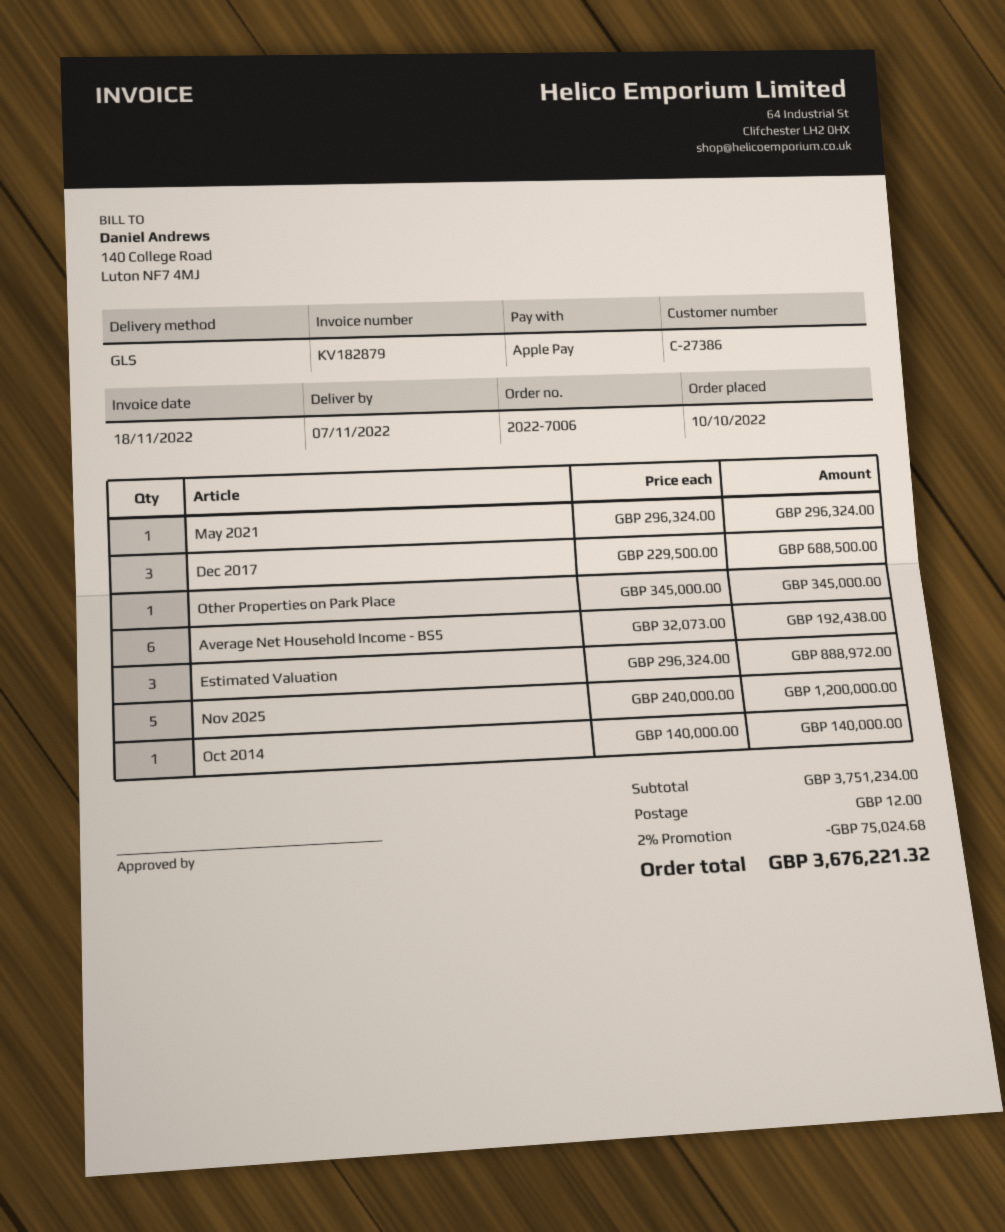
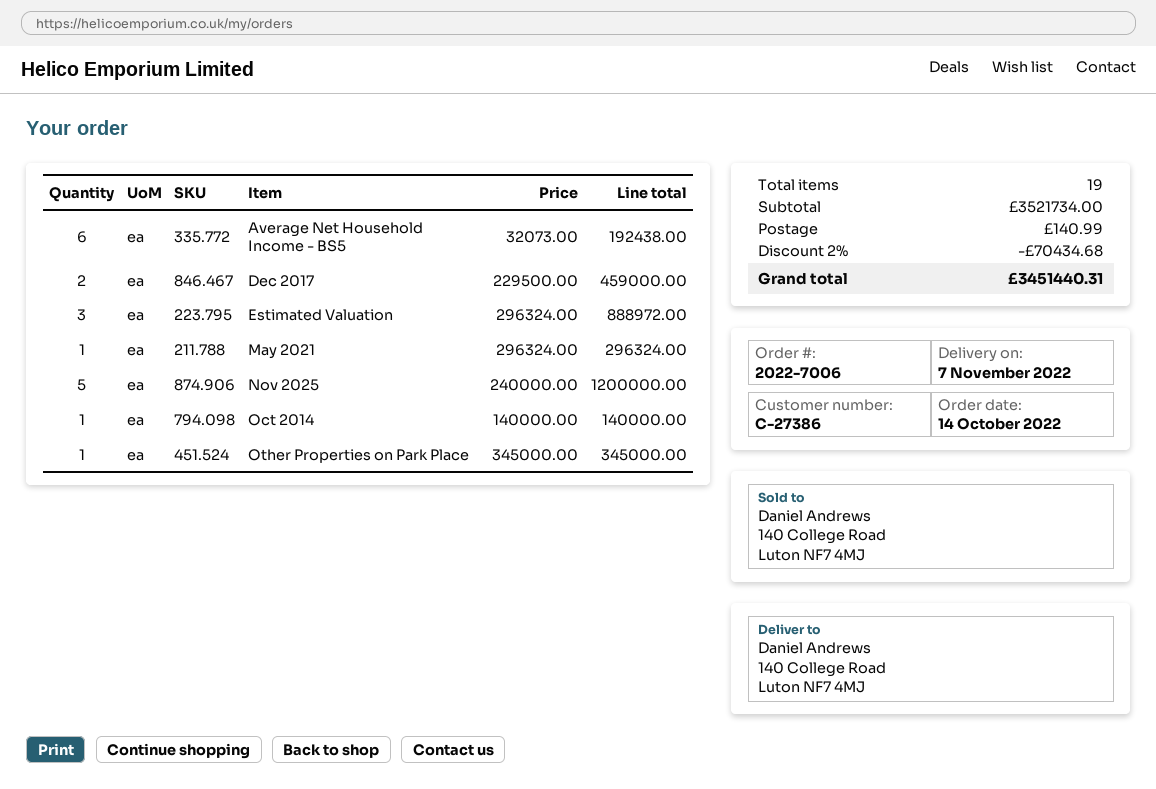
order date: 2022-10-10 -> 2022-10-14
Dec 2017: 3 x 229500.00 = 688500.00 -> 2 x 229500.00 = 459000.00
subtotal: 3751234.00 -> 3521734.00
discount: 2% = 75024.68 -> 2% = 70434.68
shipping: 12.00 -> 140.99
total: 3676221.32 -> 3451440.31

